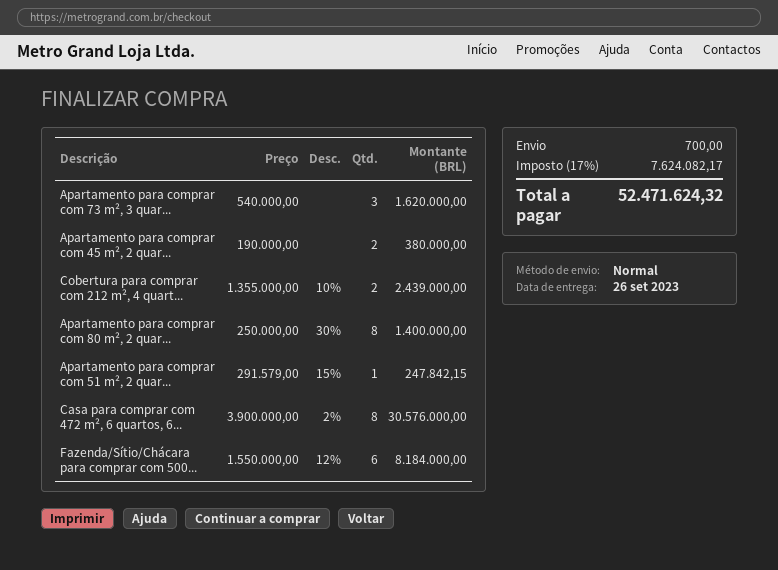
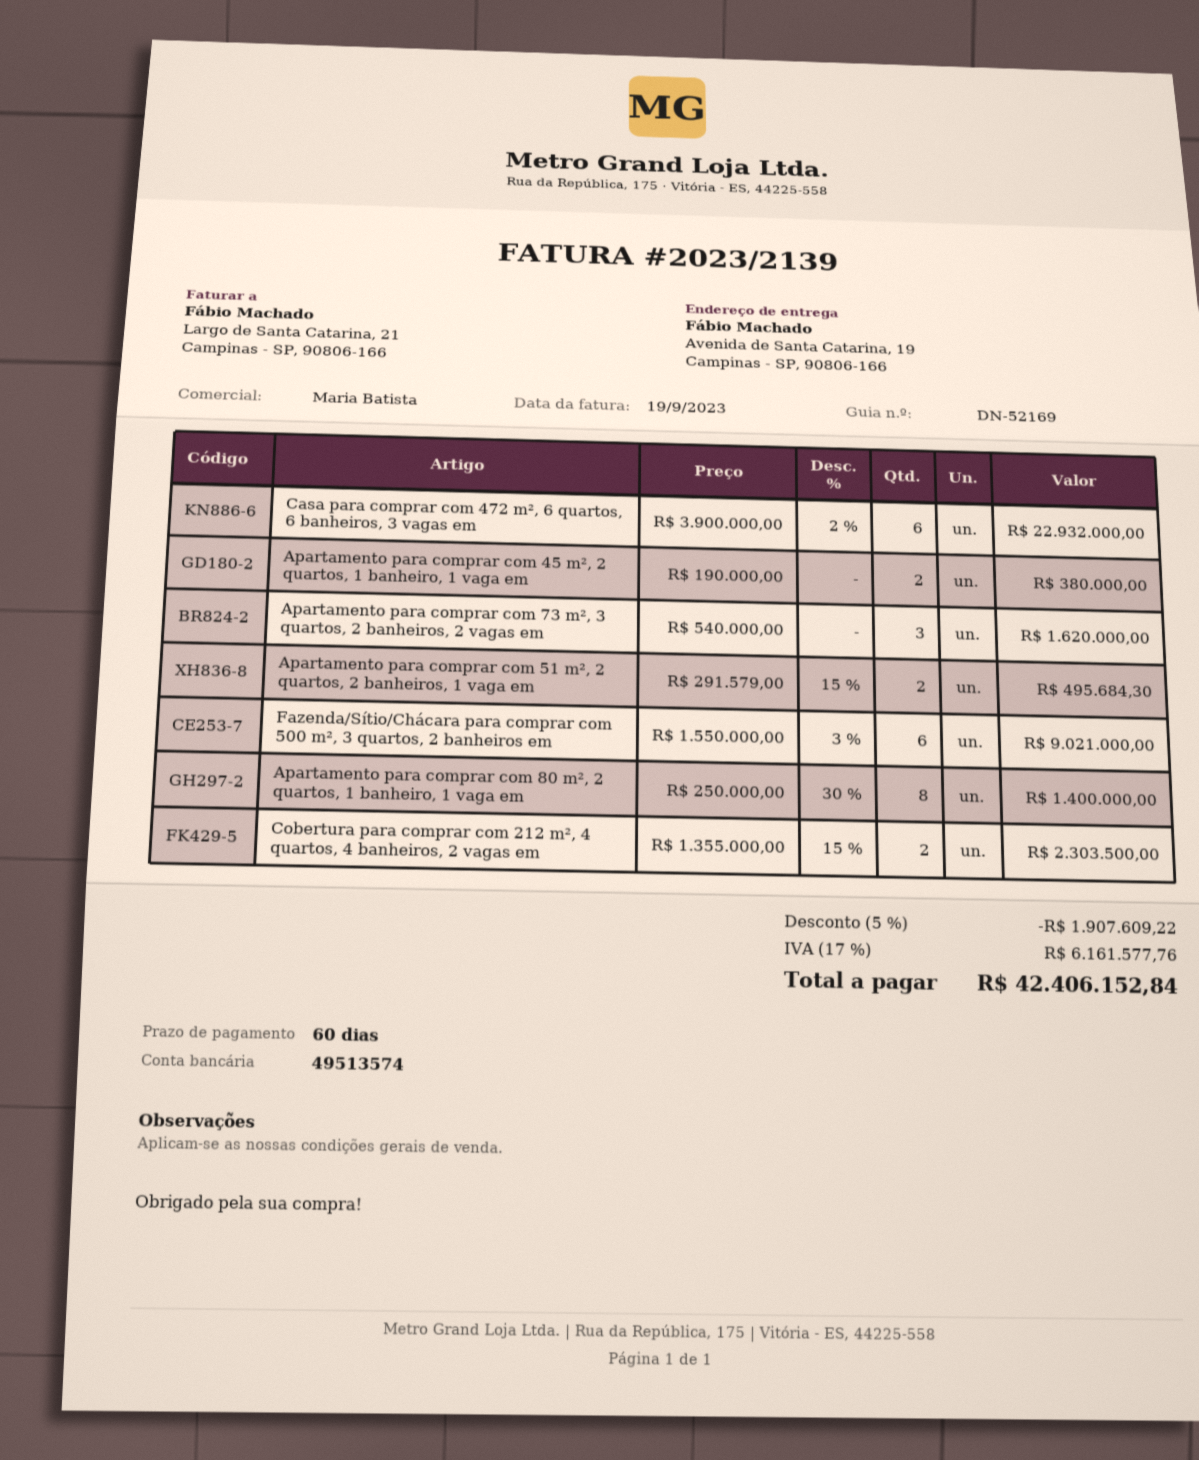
Cobertura para comprar com 212 m², 4 quart...: 2 x 1355000.00 - 10% = 2439000.00 -> 2 x 1355000.00 - 15% = 2303500.00
Apartamento para comprar com 51 m², 2 quar...: 1 x 291579.00 - 15% = 247842.15 -> 2 x 291579.00 - 15% = 495684.30
Casa para comprar com 472 m², 6 quartos, 6...: 8 x 3900000.00 - 2% = 30576000.00 -> 6 x 3900000.00 - 2% = 22932000.00
Fazenda/Sítio/Chácara para comprar com 500...: 6 x 1550000.00 - 12% = 8184000.00 -> 6 x 1550000.00 - 3% = 9021000.00
discount: none -> 5% = 1907609.22
shipping: 700.00 -> none
tax: 17% = 7624082.17 -> 17% = 6161577.76
total: 52471624.32 -> 42406152.84

